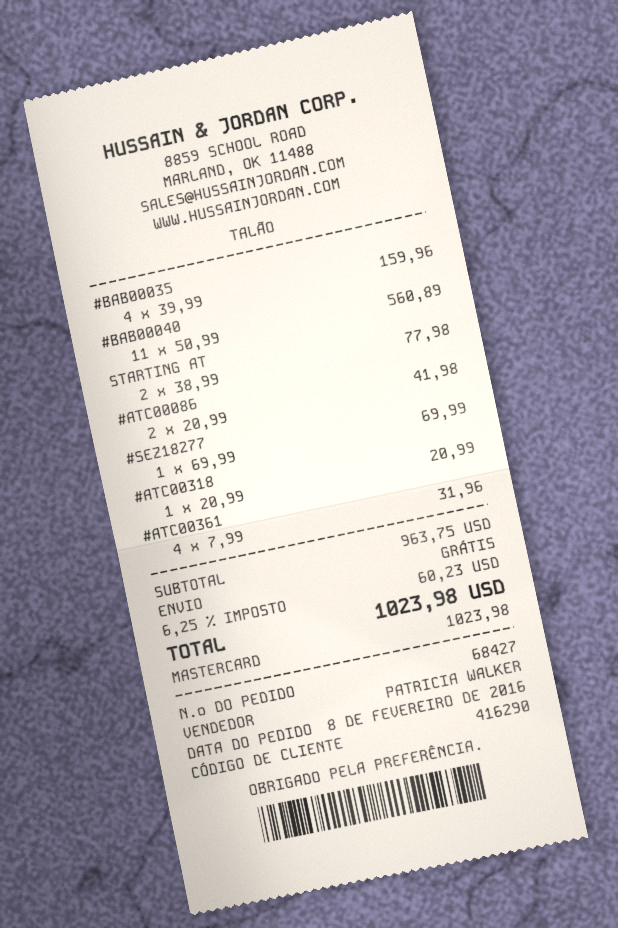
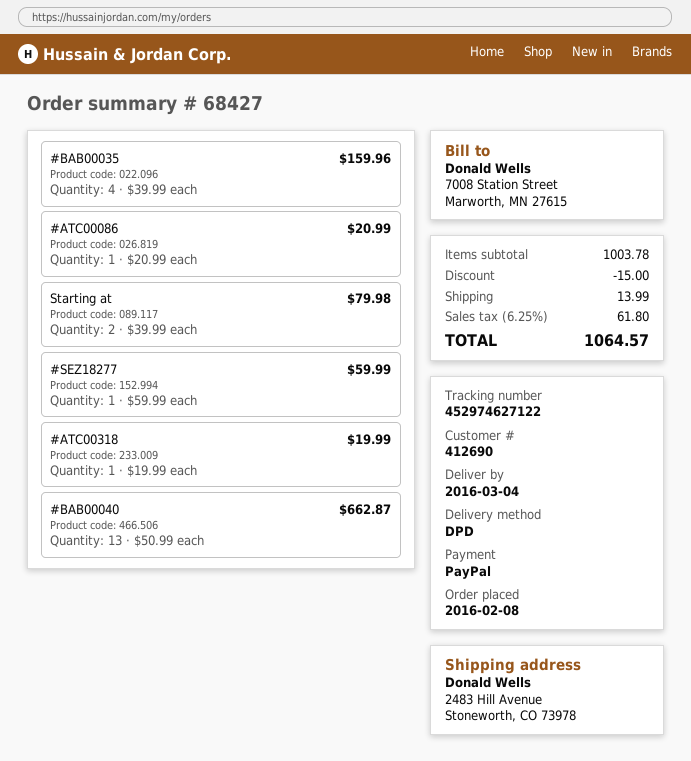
customer number: 416290 -> 412690
payment method: Mastercard -> PayPal
#BAB00040: 11 x 50.99 = 560.89 -> 13 x 50.99 = 662.87
STARTING AT: 2 x 38.99 = 77.98 -> 2 x 39.99 = 79.98
#ATC00086: 2 x 20.99 = 41.98 -> 1 x 20.99 = 20.99
#SEZ18277: 1 x 69.99 = 69.99 -> 1 x 59.99 = 59.99
#ATC00318: 1 x 20.99 = 20.99 -> 1 x 19.99 = 19.99
#ATC00361: 4 x 7.99 = 31.96 -> none
subtotal: 963.75 -> 1003.78
discount: none -> 15.00
shipping: 0.00 -> 13.99
tax: 6.25% = 60.23 -> 6.25% = 61.80
total: 1023.98 -> 1064.57

